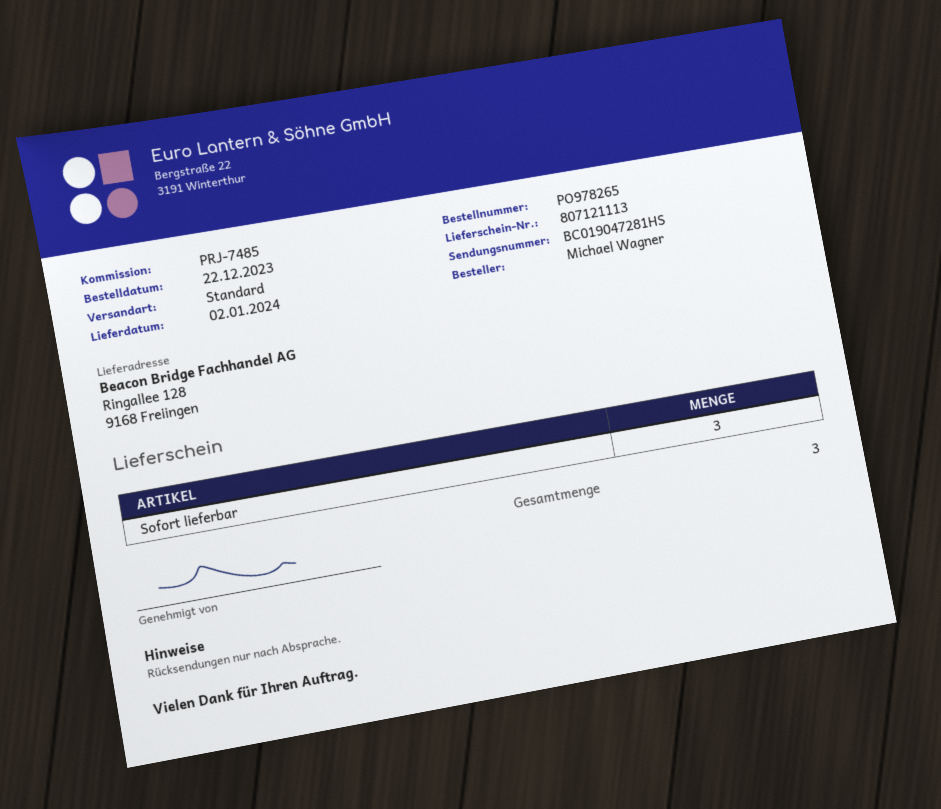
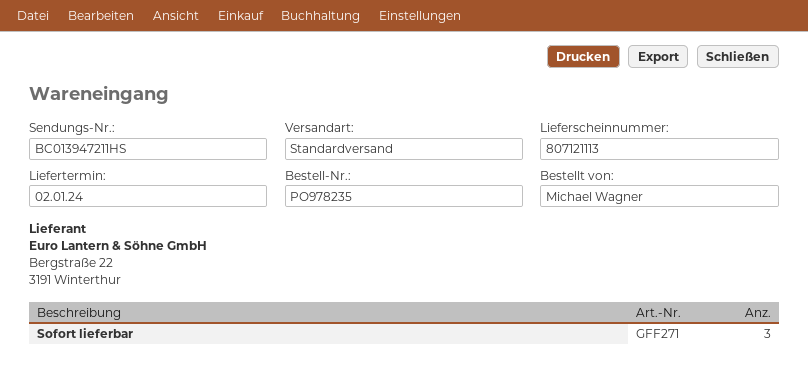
order number: PO978265 -> PO978235
tracking number: BC019047281HS -> BC013947211HS

